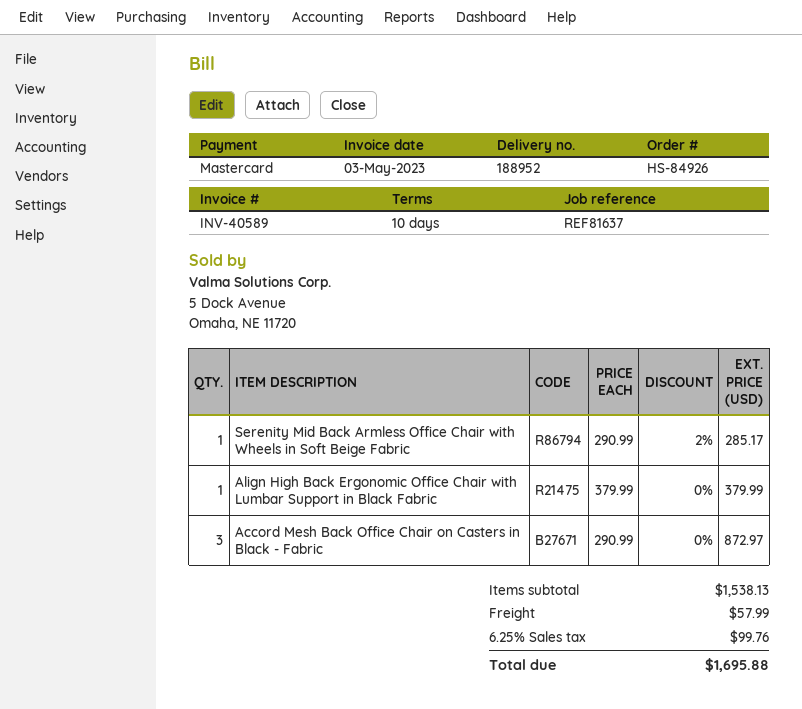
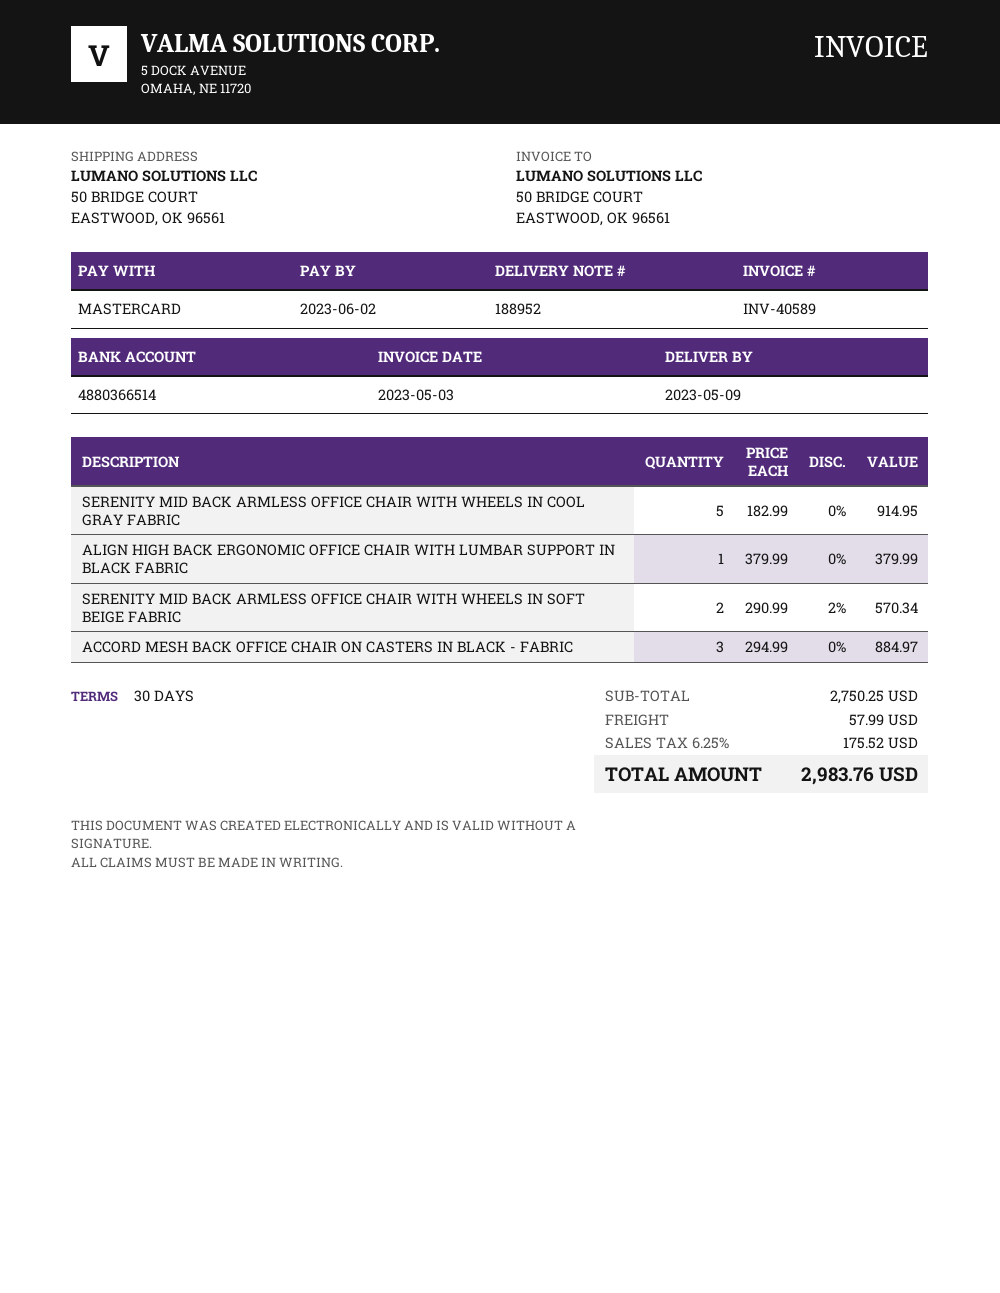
payment terms: 10 days -> 30 days
Serenity Mid Back Armless Office Chair with Wheels in Soft Beige Fabric: 1 x 290.99 - 2% = 285.17 -> 2 x 290.99 - 2% = 570.34
Accord Mesh Back Office Chair on Casters in Black - Fabric: 3 x 290.99 = 872.97 -> 3 x 294.99 = 884.97
SERENITY MID BACK ARMLESS OFFICE CHAIR WITH WHEELS IN COOL GRAY FABRIC: none -> 5 x 182.99 = 914.95
subtotal: 1538.13 -> 2750.25
tax: 6.25% = 99.76 -> 6.25% = 175.52
total: 1695.88 -> 2983.76

